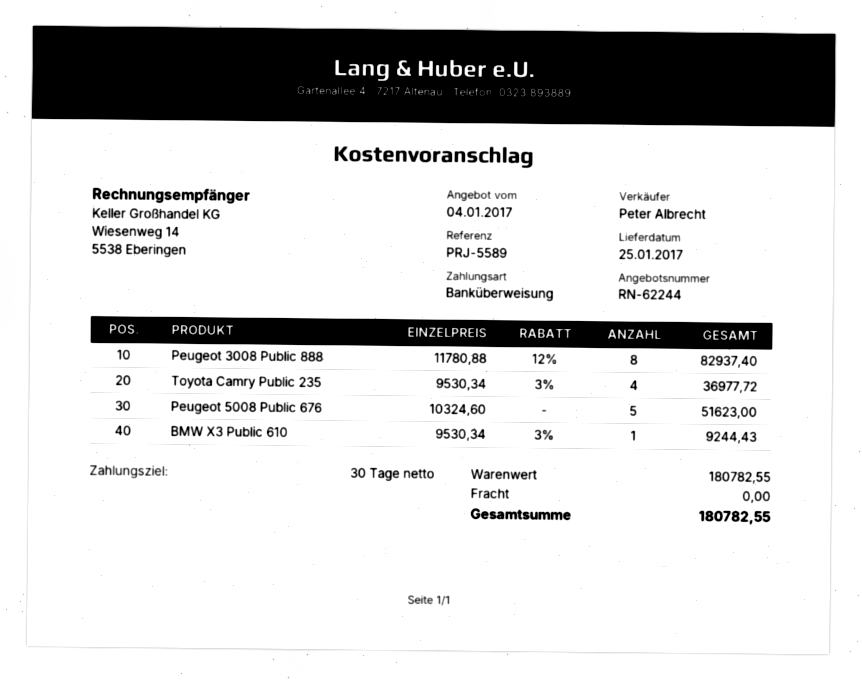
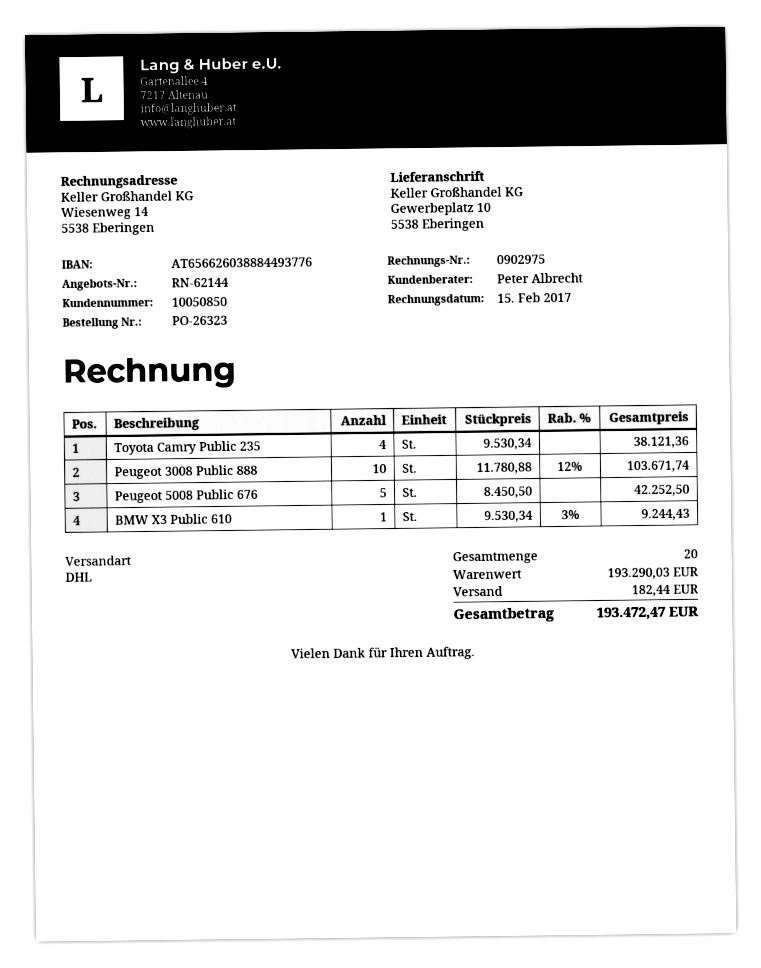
quote number: RN-62244 -> RN-62144
Peugeot 3008 Public 888: 8 x 11780.88 - 12% = 82937.40 -> 10 x 11780.88 - 12% = 103671.74
Toyota Camry Public 235: 4 x 9530.34 - 3% = 36977.72 -> 4 x 9530.34 = 38121.36
Peugeot 5008 Public 676: 5 x 10324.60 = 51623.00 -> 5 x 8450.50 = 42252.50
subtotal: 180782.55 -> 193290.03
shipping: 0.00 -> 182.44
total: 180782.55 -> 193472.47

